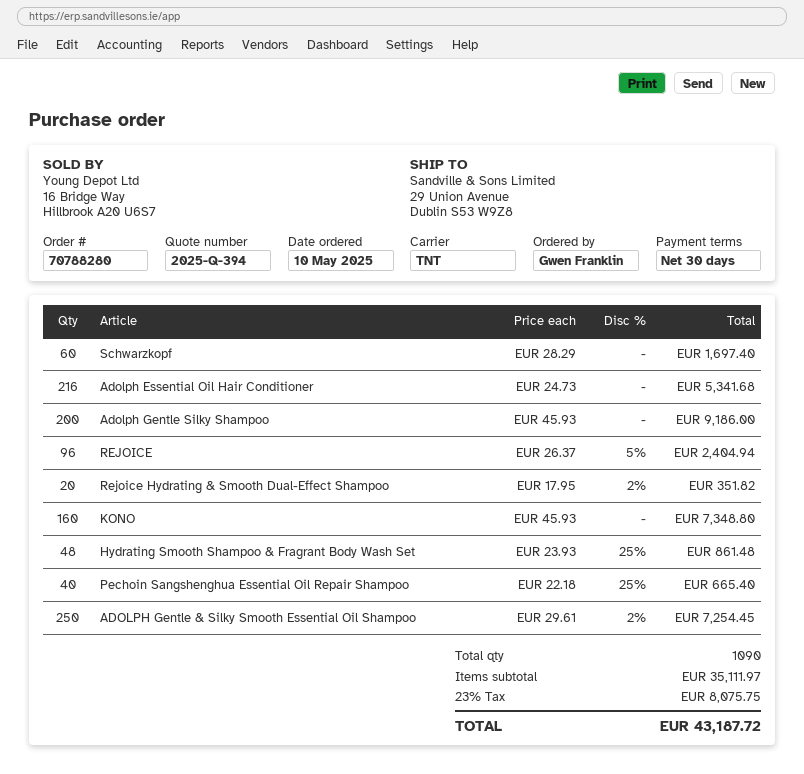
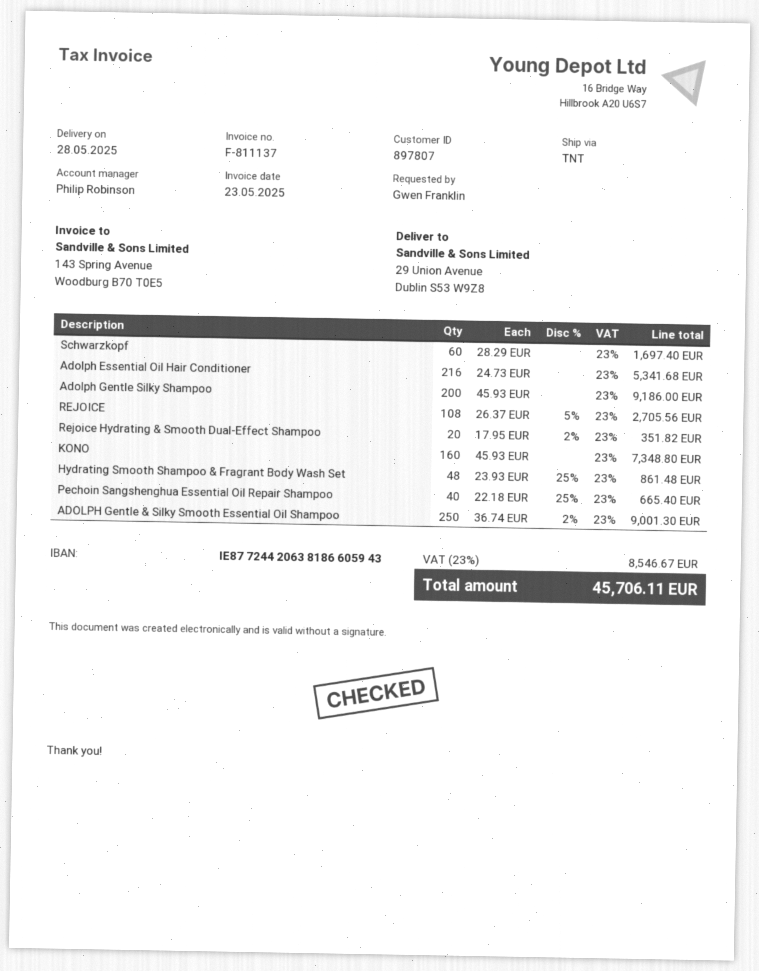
REJOICE: 96 x 26.37 - 5% = 2404.94 -> 108 x 26.37 - 5% = 2705.56
ADOLPH Gentle & Silky Smooth Essential Oil Shampoo: 250 x 29.61 - 2% = 7254.45 -> 250 x 36.74 - 2% = 9001.30
tax: 23% = 8075.75 -> 23% = 8546.67
total: 43187.72 -> 45706.11

